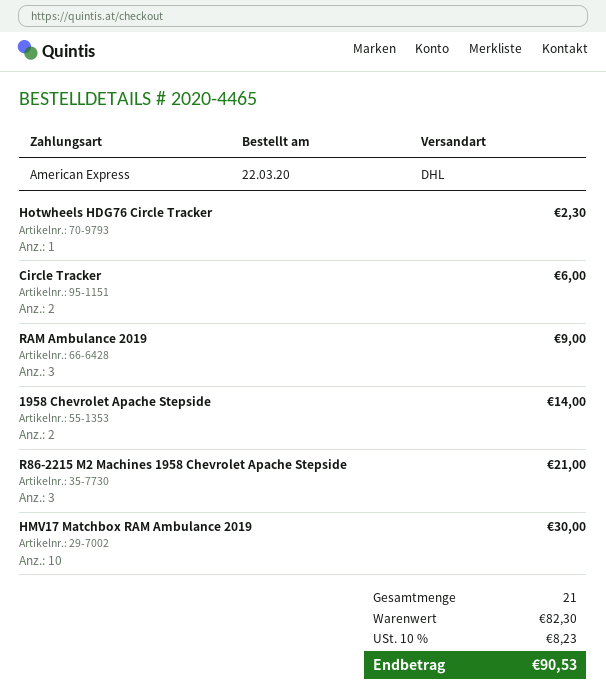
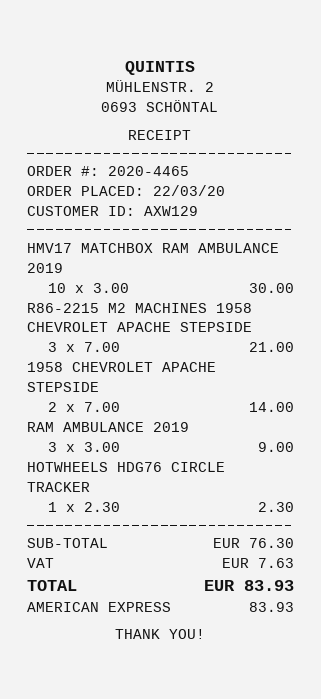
Circle Tracker: 2 for 6.00 -> none
subtotal: 82.30 -> 76.30
tax: 8.23 -> 7.63
total: 90.53 -> 83.93

